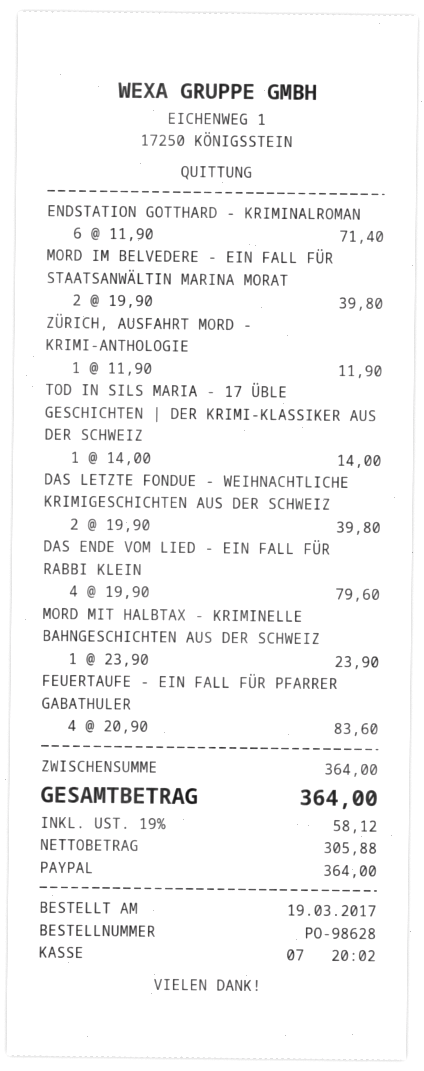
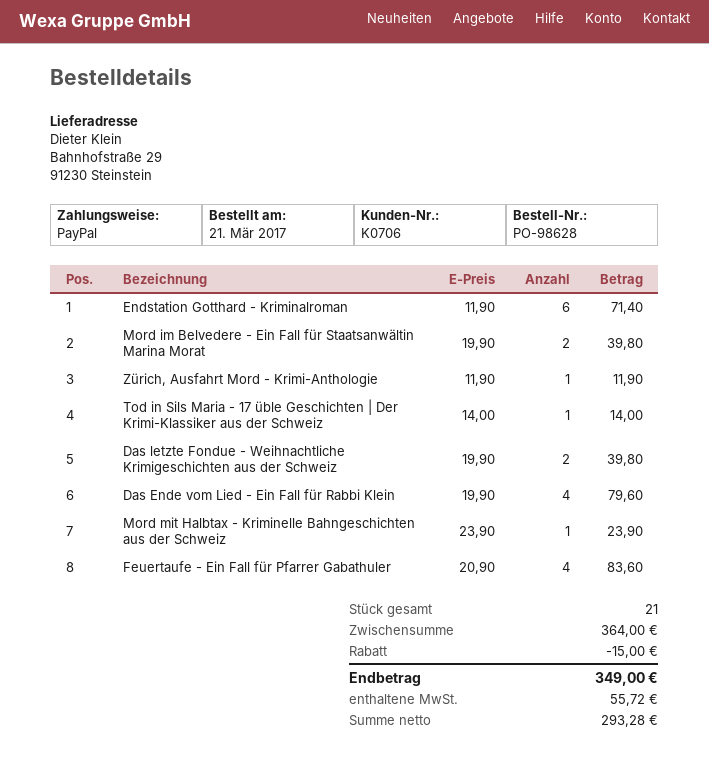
order date: 2017-03-19 -> 2017-03-21
discount: none -> 15.00
net: 305.88 -> 293.28
tax: 58.12 -> 55.72
total: 364.00 -> 349.00

